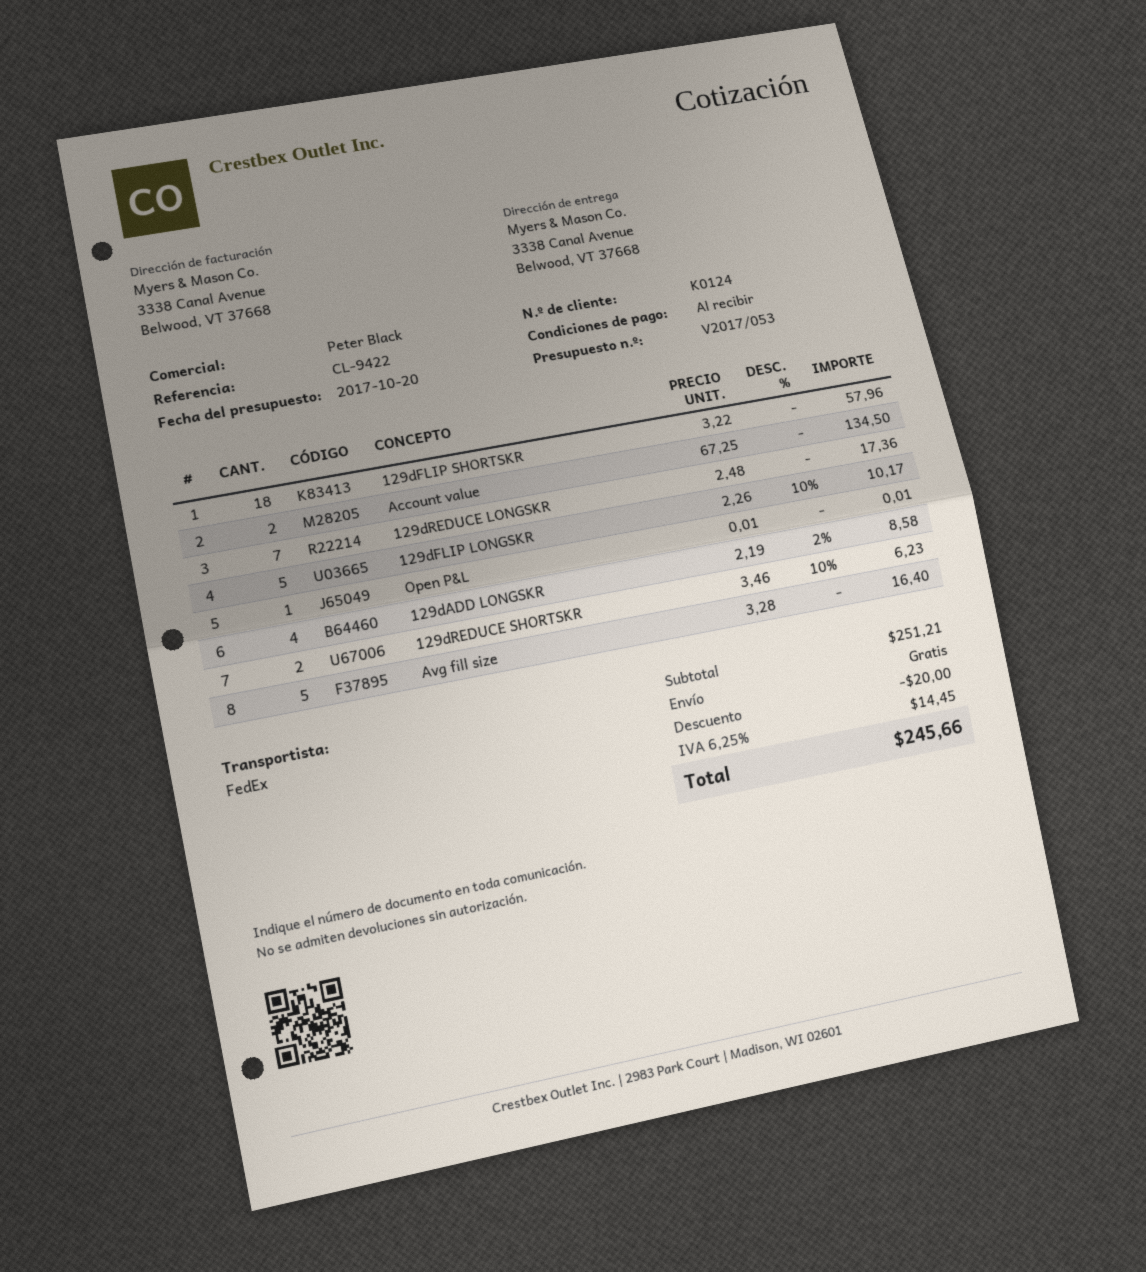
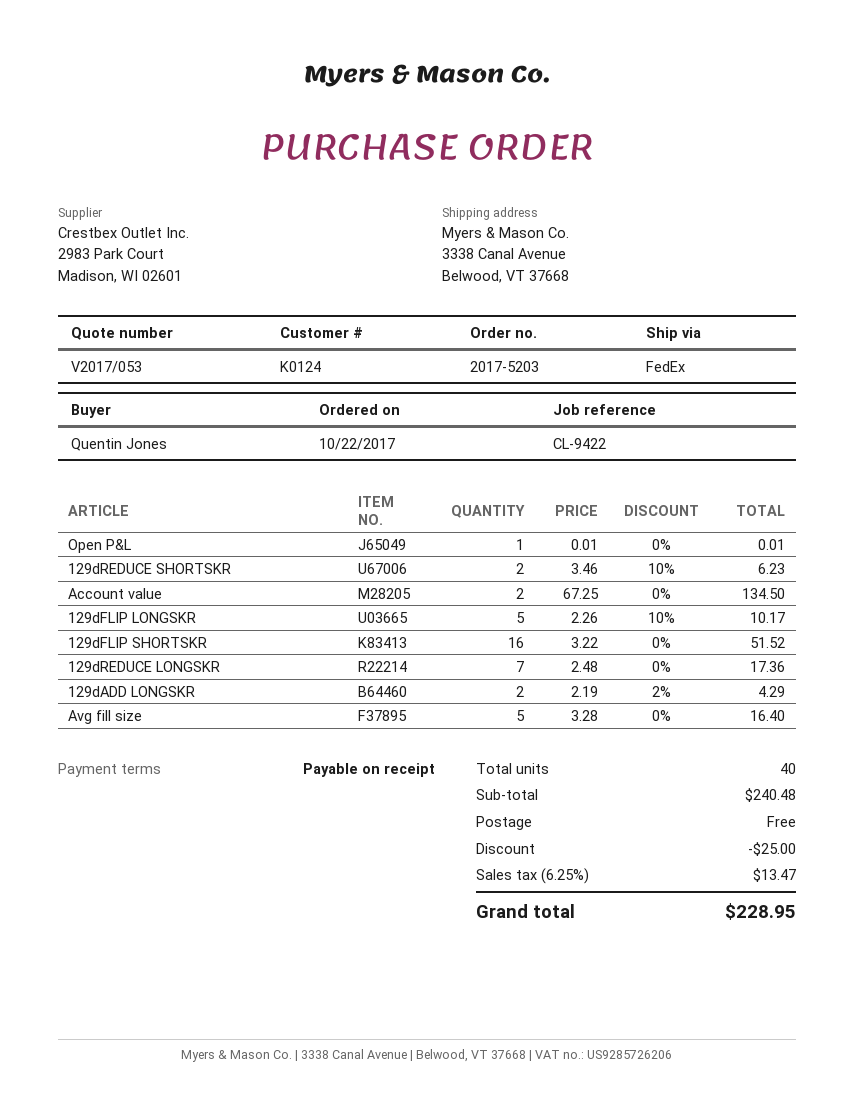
129dFLIP SHORTSKR: 18 x 3.22 = 57.96 -> 16 x 3.22 = 51.52
129dADD LONGSKR: 4 x 2.19 - 2% = 8.58 -> 2 x 2.19 - 2% = 4.29
subtotal: 251.21 -> 240.48
discount: 20.00 -> 25.00
tax: 6.25% = 14.45 -> 6.25% = 13.47
total: 245.66 -> 228.95

